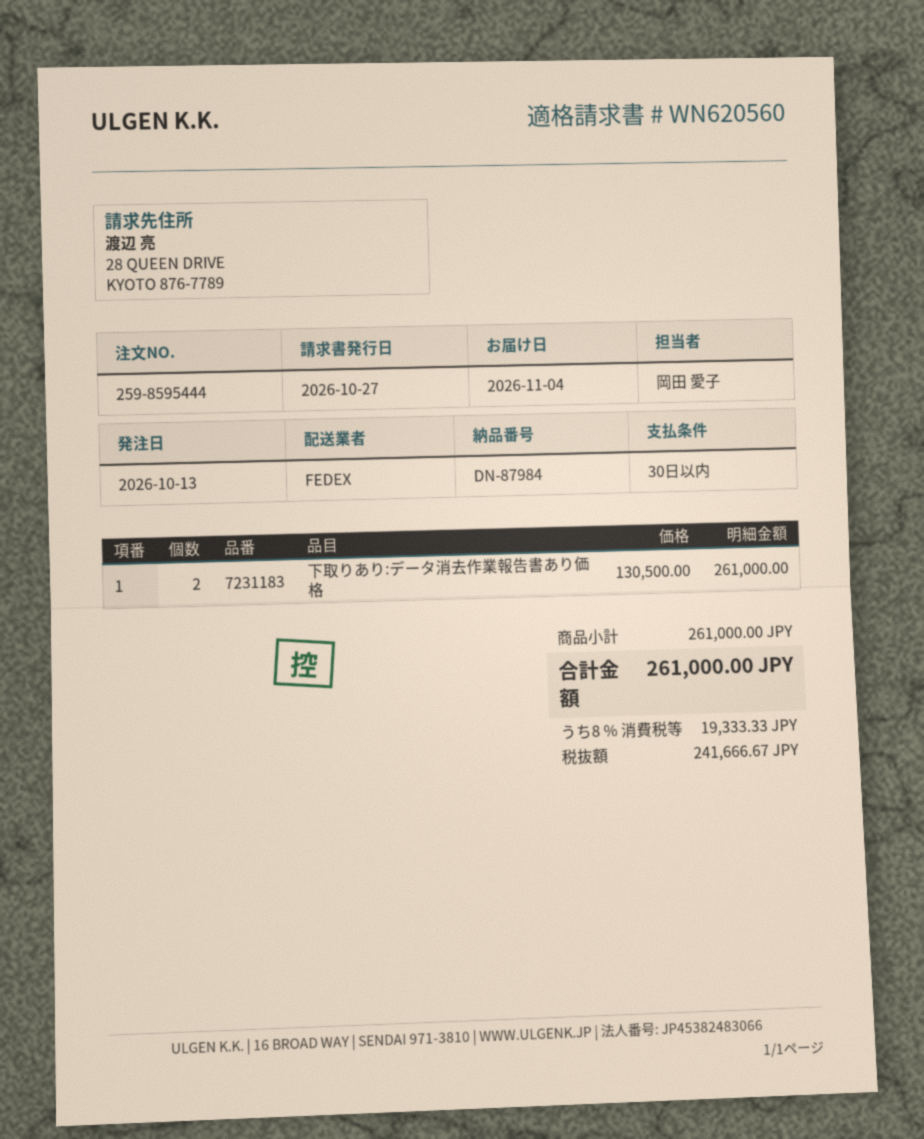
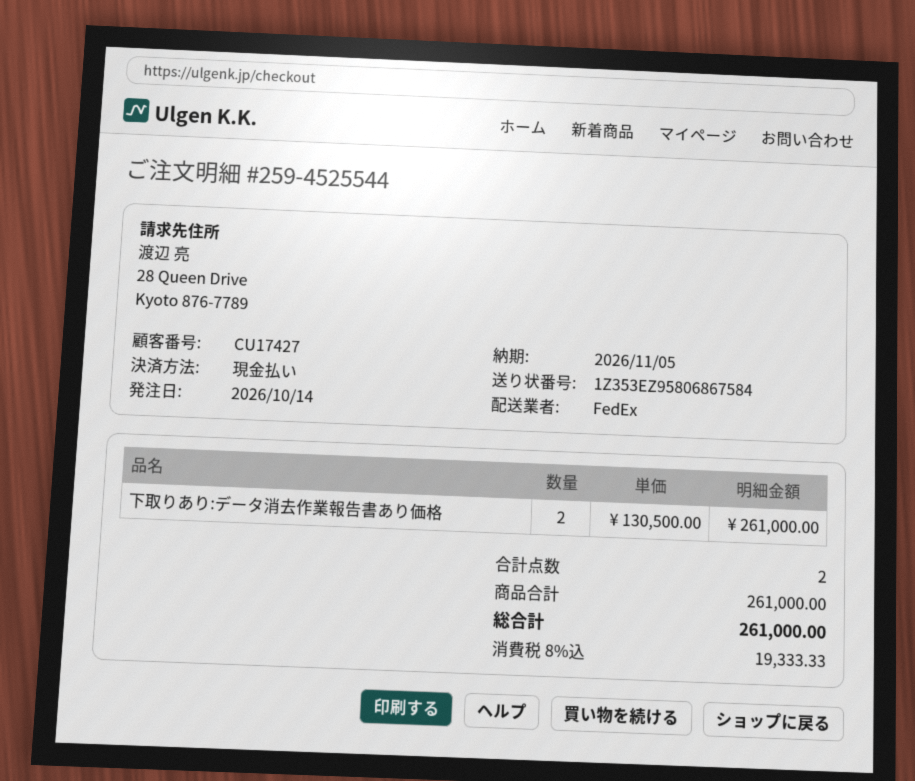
order number: 259-8595444 -> 259-4525544
order date: 2026-10-13 -> 2026-10-14
delivery date: 2026-11-04 -> 2026-11-05

